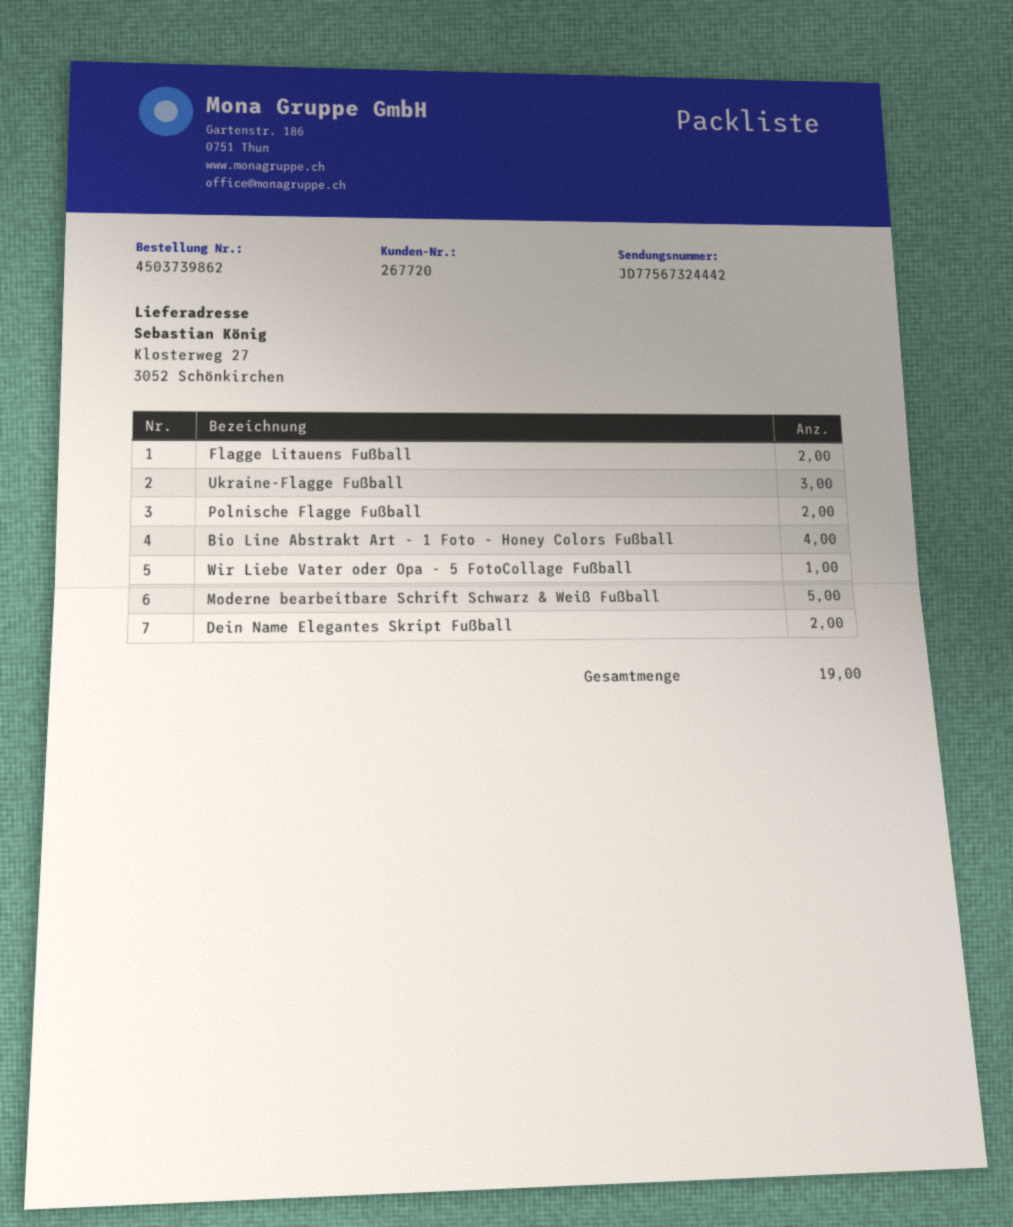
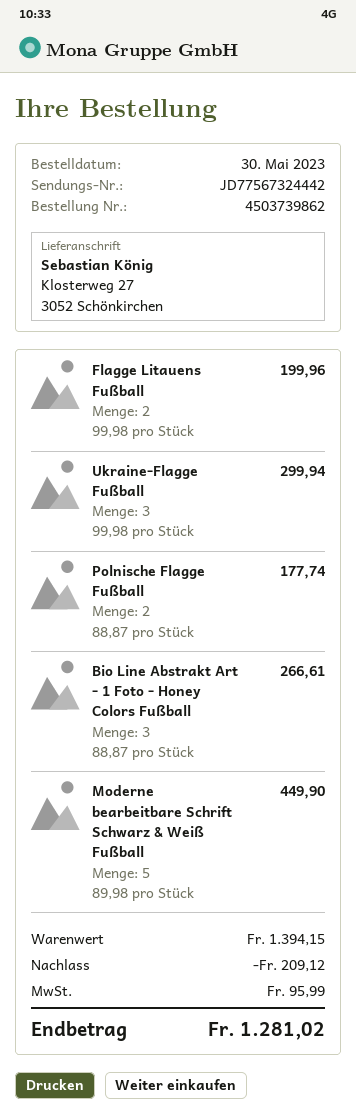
Bio Line Abstrakt Art - 1 Foto - Honey Colors Fußball: 4 -> 3
Wir Liebe Vater oder Opa - 5 FotoCollage Fußball: 1 -> none
Dein Name Elegantes Skript Fußball: 2 -> none

